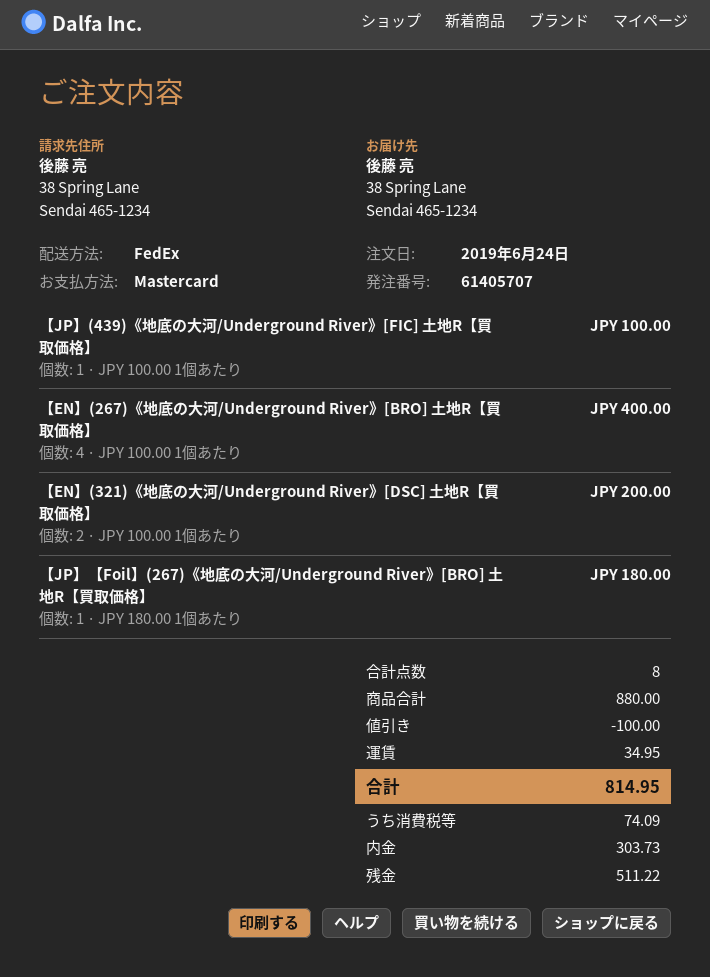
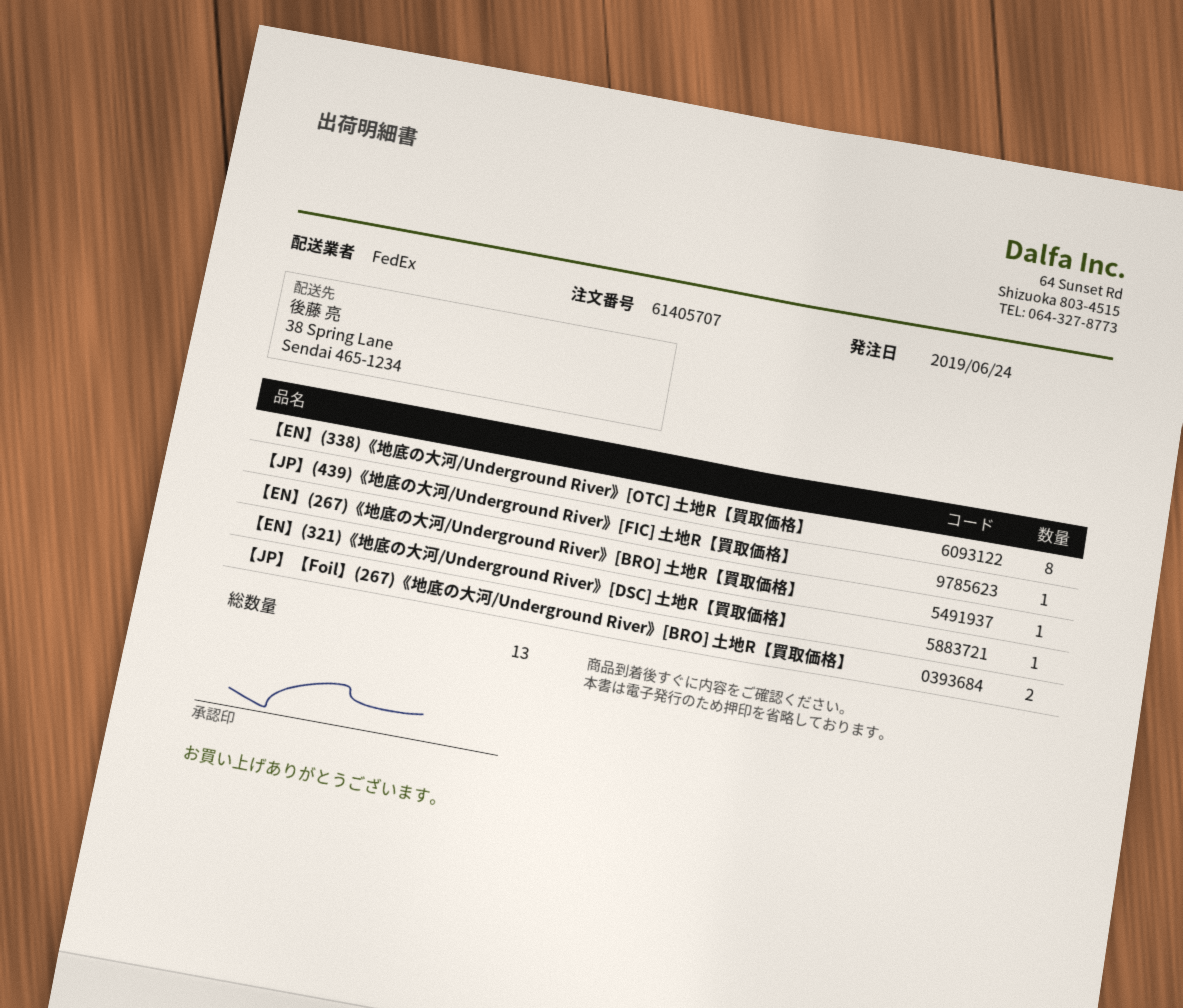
【EN】(267)《地底の大河/Underground River》[BRO] 土地R【買取価格】: 4 -> 1
【EN】(321)《地底の大河/Underground River》[DSC] 土地R【買取価格】: 2 -> 1
【JP】【Foil】(267)《地底の大河/Underground River》[BRO] 土地R【買取価格】: 1 -> 2
【EN】(338)《地底の大河/Underground River》[OTC] 土地R【買取価格】: none -> 8
total quantity: 8 -> 13

